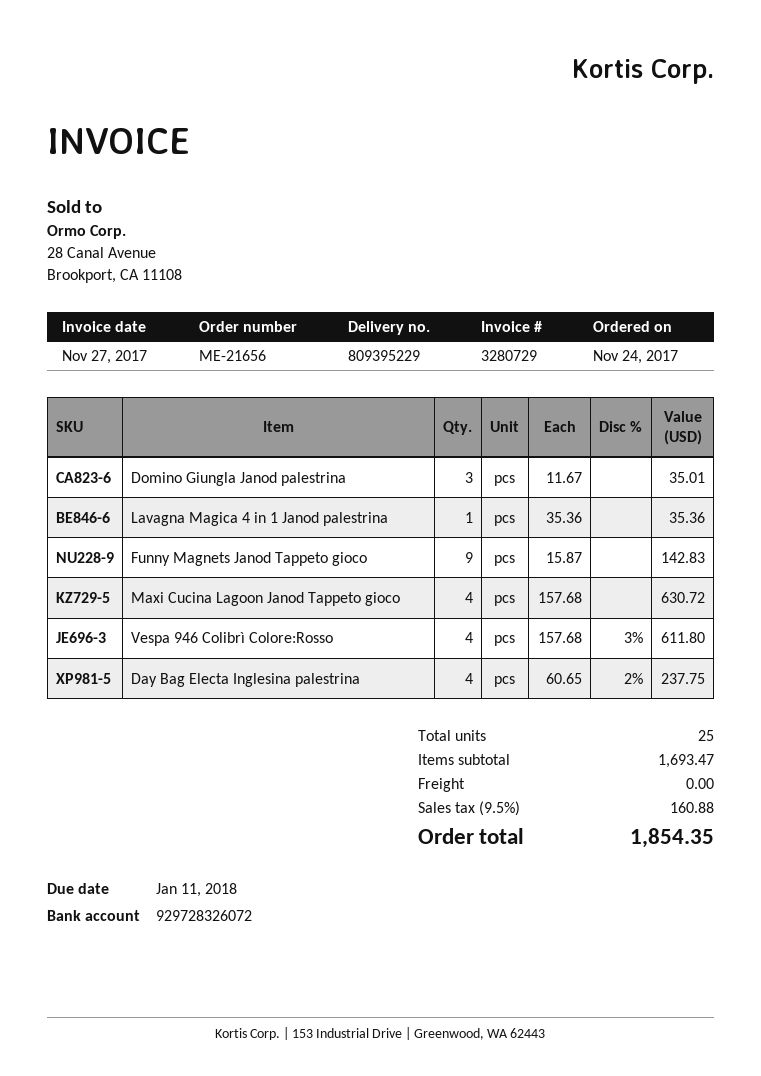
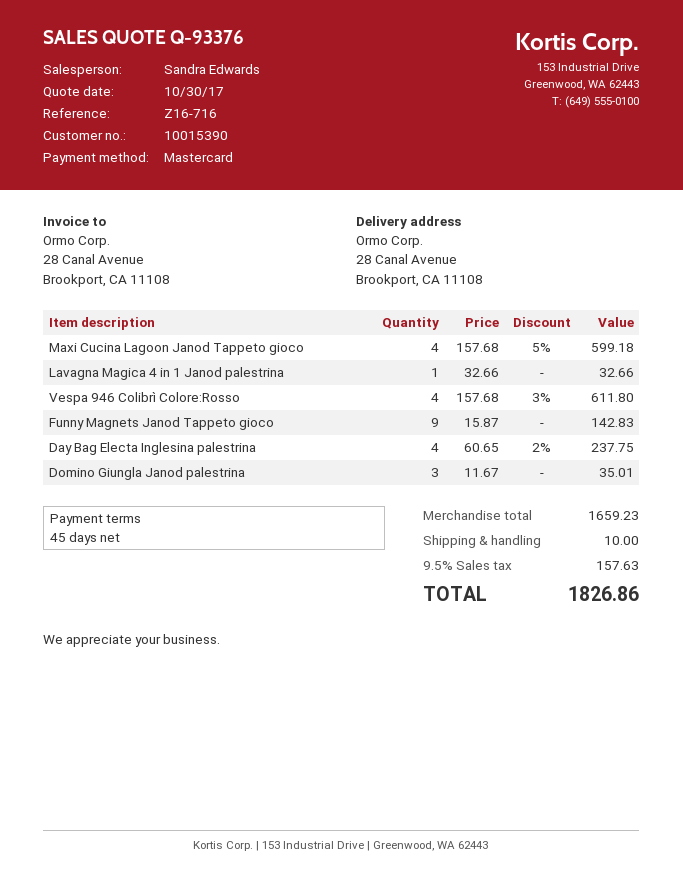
Lavagna Magica 4 in 1 Janod palestrina: 1 x 35.36 = 35.36 -> 1 x 32.66 = 32.66
Maxi Cucina Lagoon Janod Tappeto gioco: 4 x 157.68 = 630.72 -> 4 x 157.68 - 5% = 599.18
subtotal: 1693.47 -> 1659.23
shipping: 0.00 -> 10.00
tax: 9.5% = 160.88 -> 9.5% = 157.63
total: 1854.35 -> 1826.86

